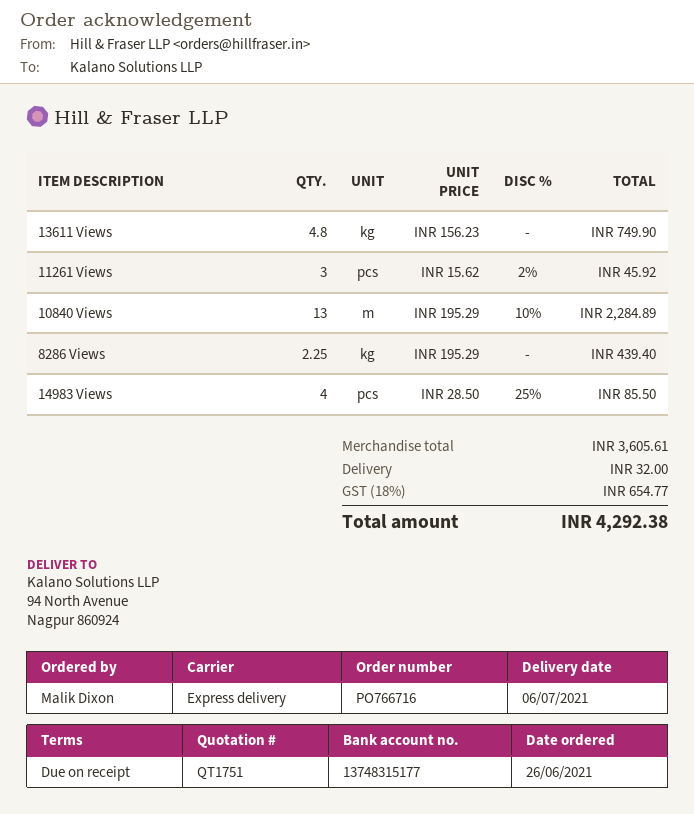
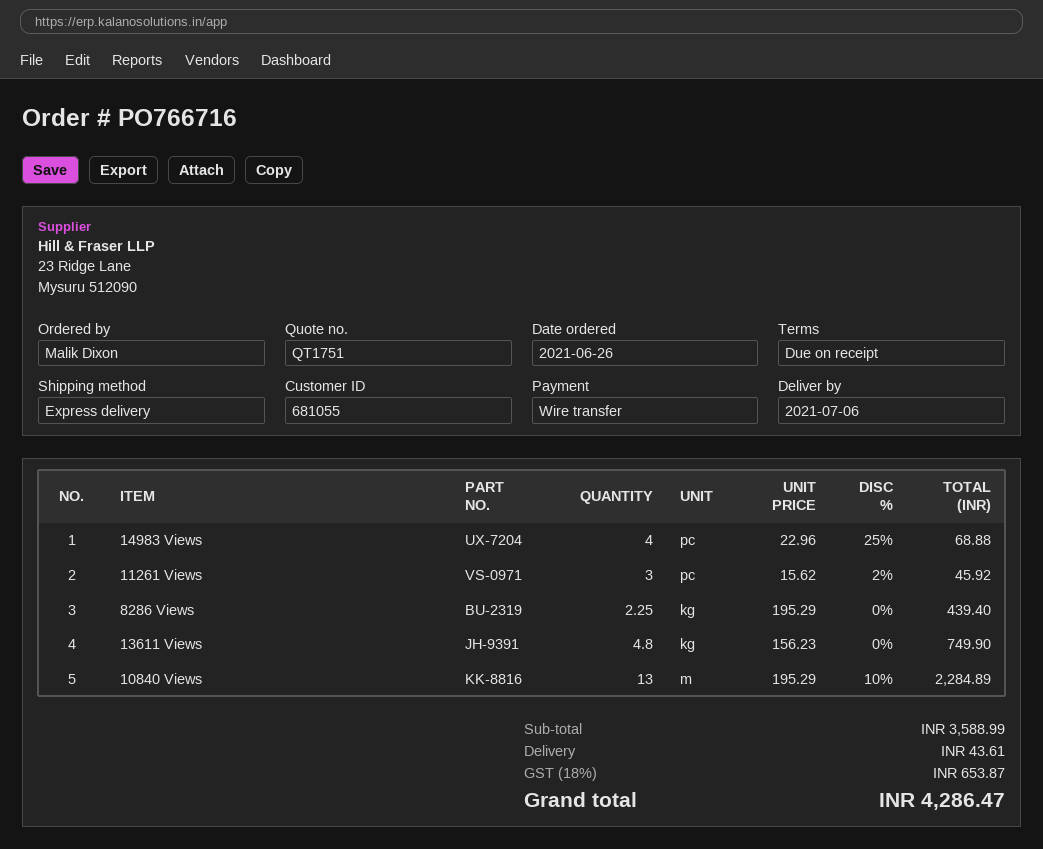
14983 Views: 4 x 28.50 - 25% = 85.50 -> 4 x 22.96 - 25% = 68.88
subtotal: 3605.61 -> 3588.99
shipping: 32.00 -> 43.61
tax: 18% = 654.77 -> 18% = 653.87
total: 4292.38 -> 4286.47

